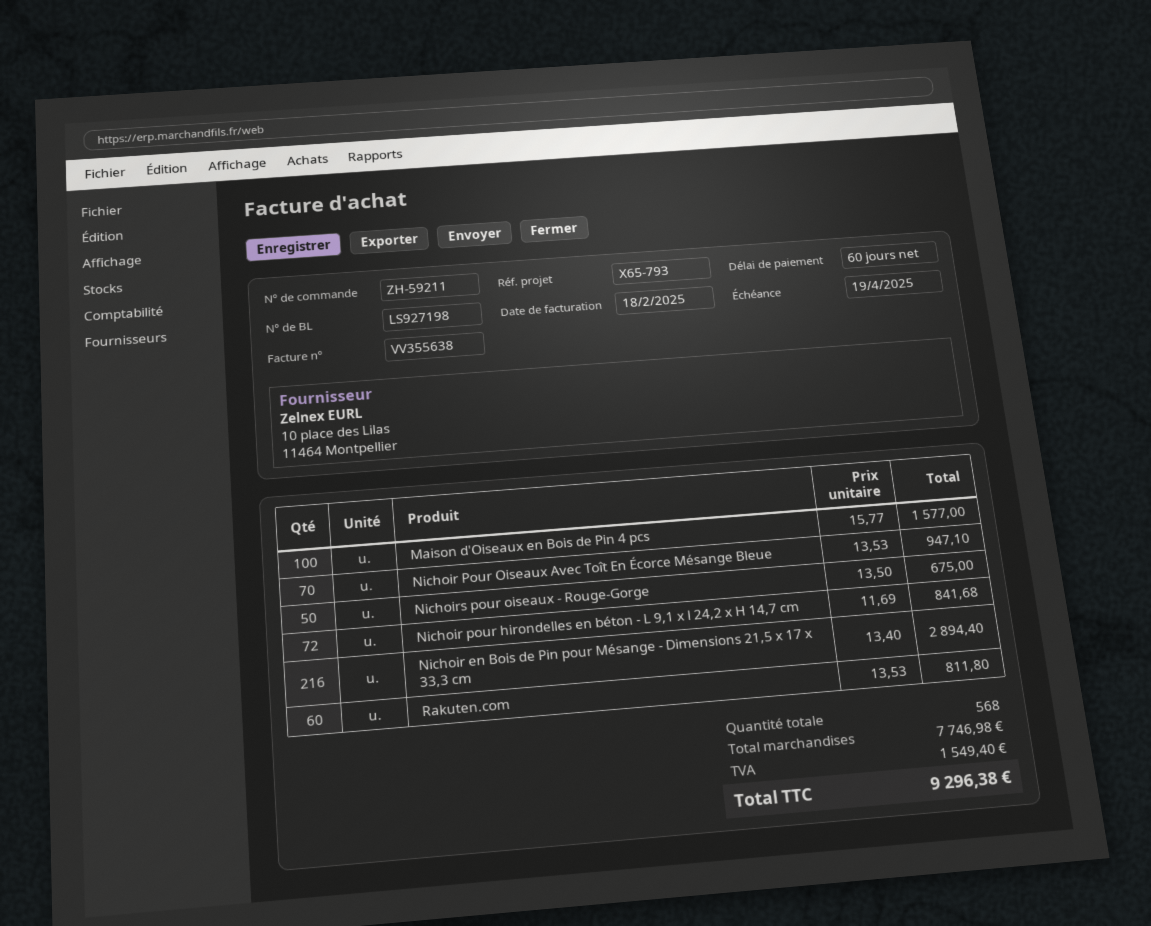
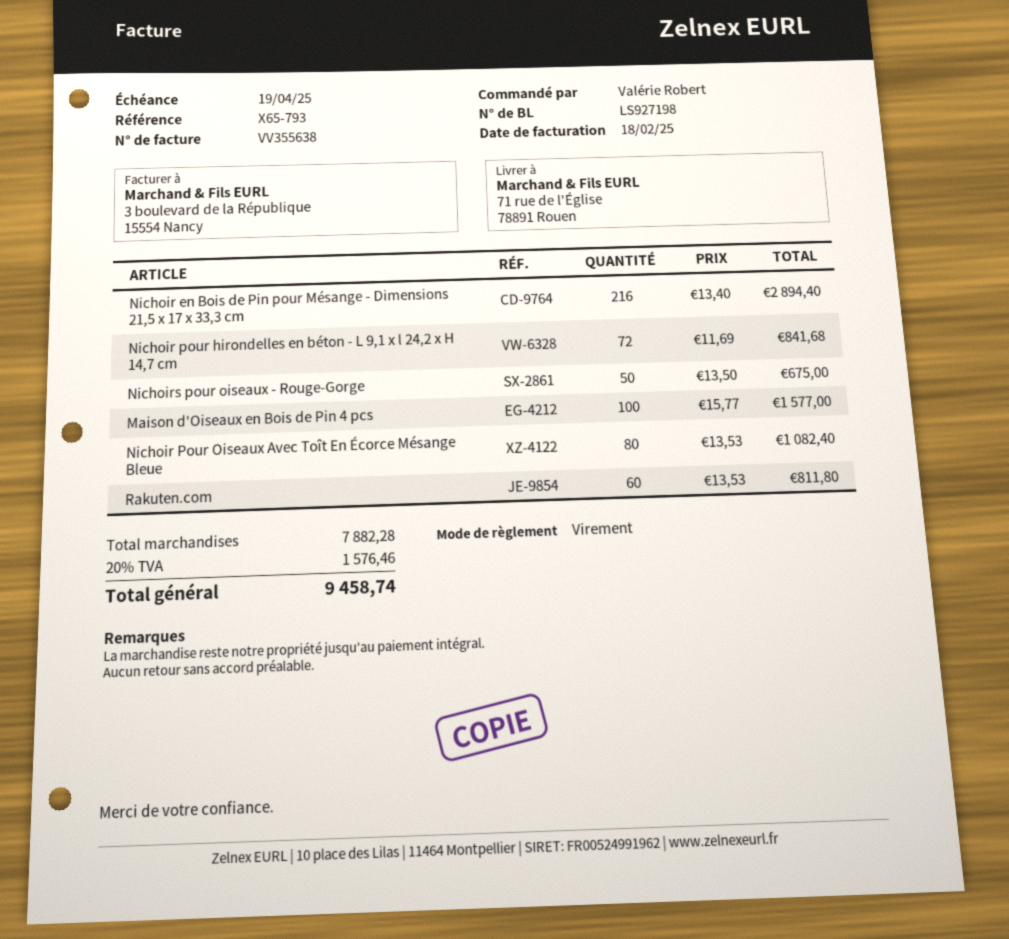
Nichoir Pour Oiseaux Avec Toît En Écorce Mésange Bleue: 70 x 13.53 = 947.10 -> 80 x 13.53 = 1082.40
subtotal: 7746.98 -> 7882.28
tax: 1549.40 -> 1576.46
total: 9296.38 -> 9458.74

